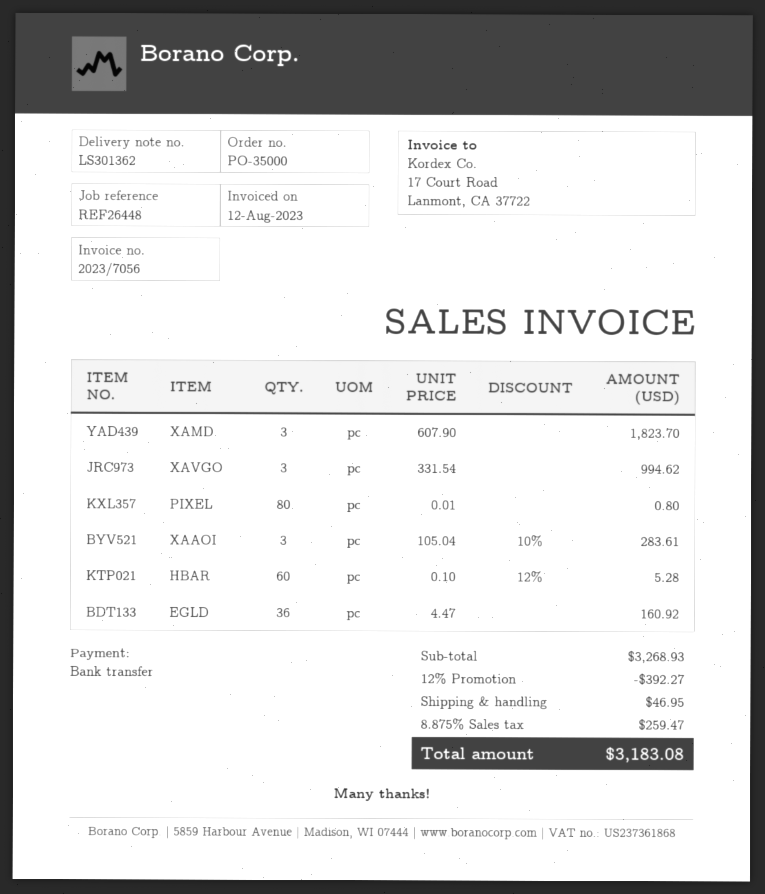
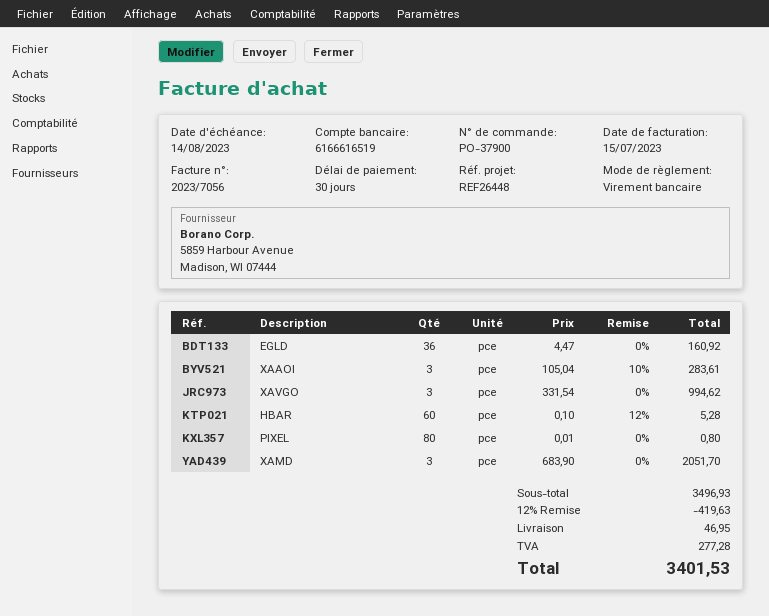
order number: PO-35000 -> PO-37900
invoice date: 2023-08-12 -> 2023-07-15
XAMD: 3 x 607.90 = 1823.70 -> 3 x 683.90 = 2051.70
subtotal: 3268.93 -> 3496.93
discount: 12% = 392.27 -> 12% = 419.63
tax: 259.47 -> 277.28
total: 3183.08 -> 3401.53

